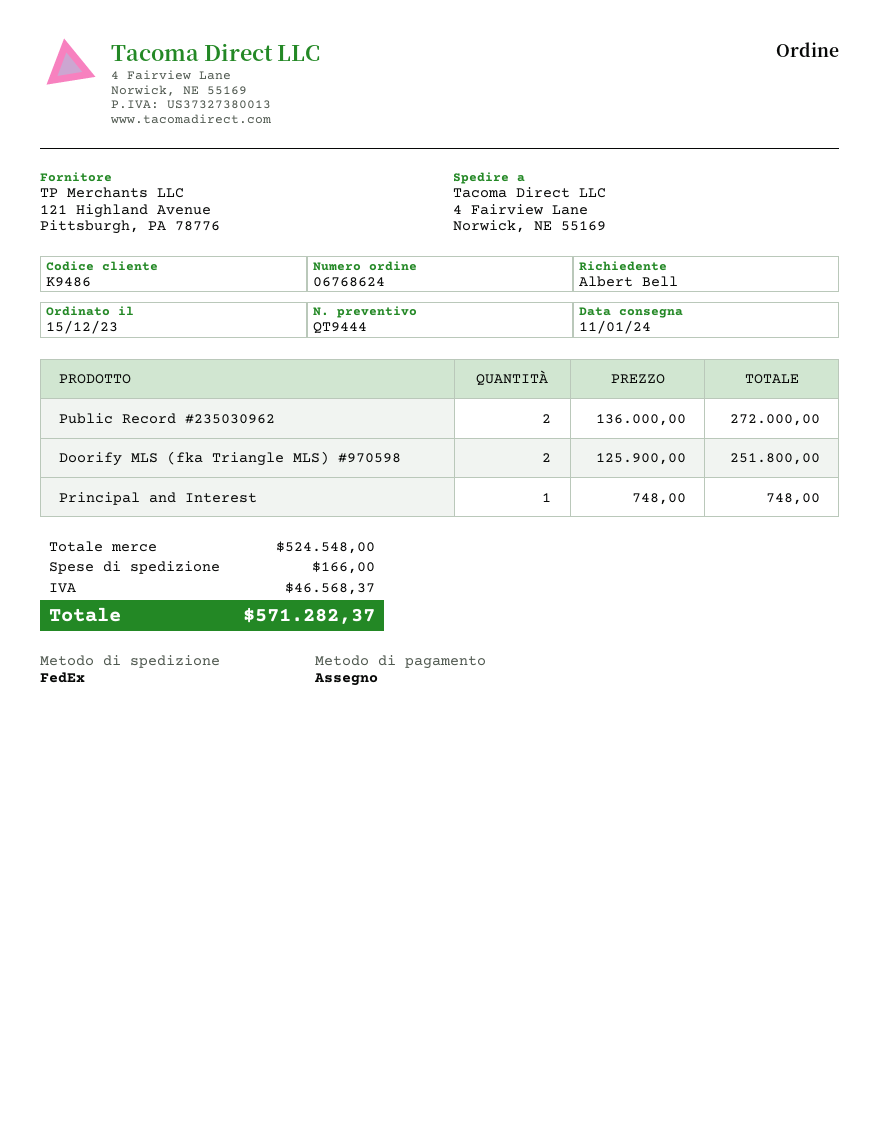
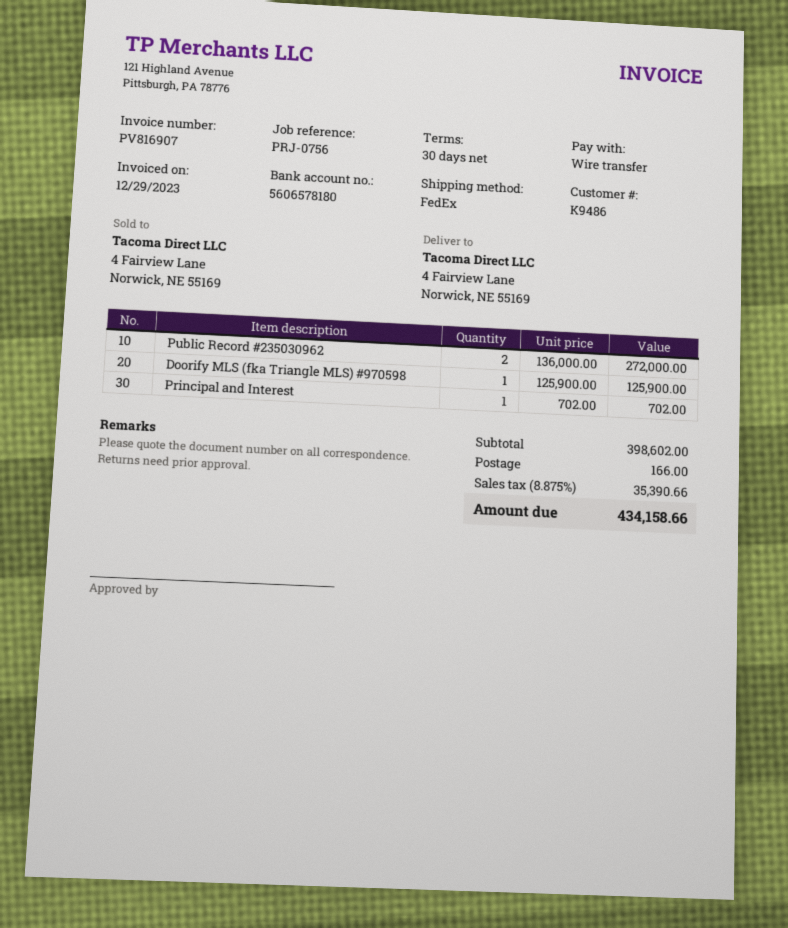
payment method: cheque -> bank transfer
Doorify MLS (fka Triangle MLS) #970598: 2 x 125900.00 = 251800.00 -> 1 x 125900.00 = 125900.00
Principal and Interest: 1 x 748.00 = 748.00 -> 1 x 702.00 = 702.00
subtotal: 524548.00 -> 398602.00
tax: 46568.37 -> 35390.66
total: 571282.37 -> 434158.66

